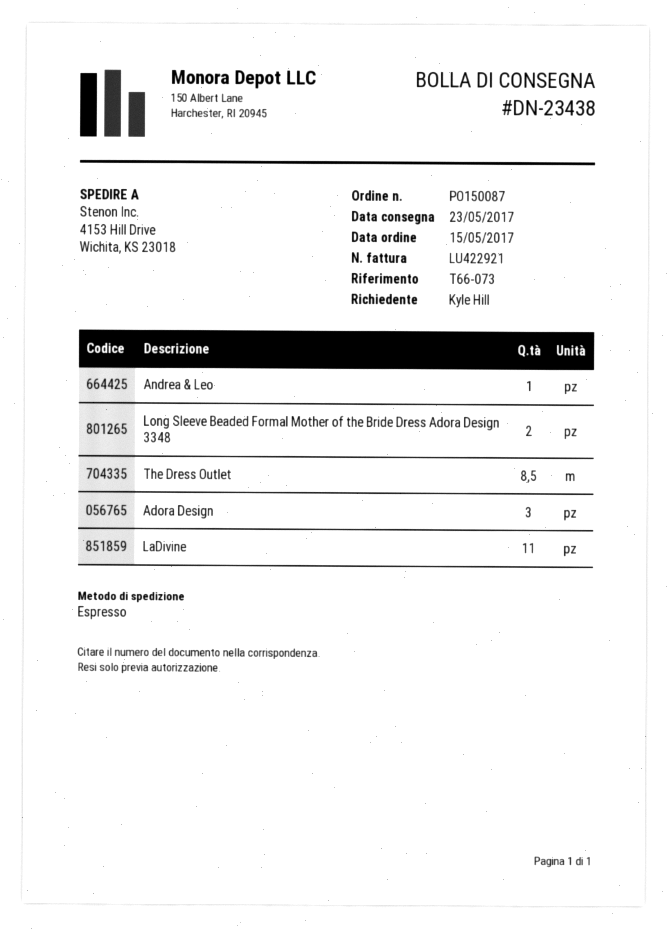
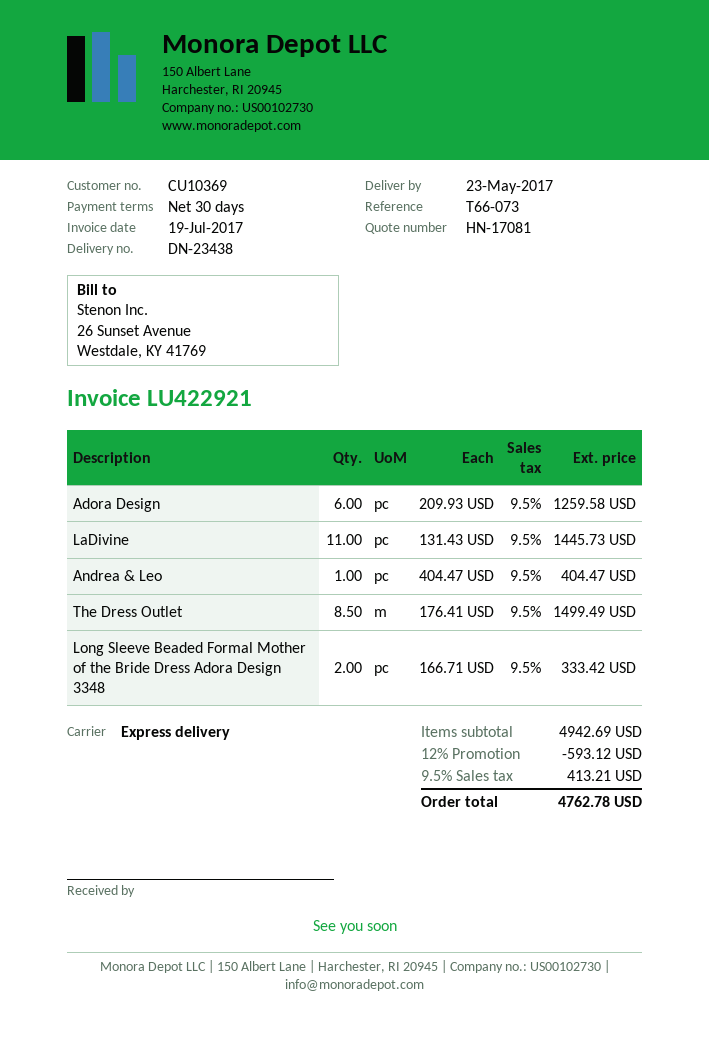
Adora Design: 3 -> 6

